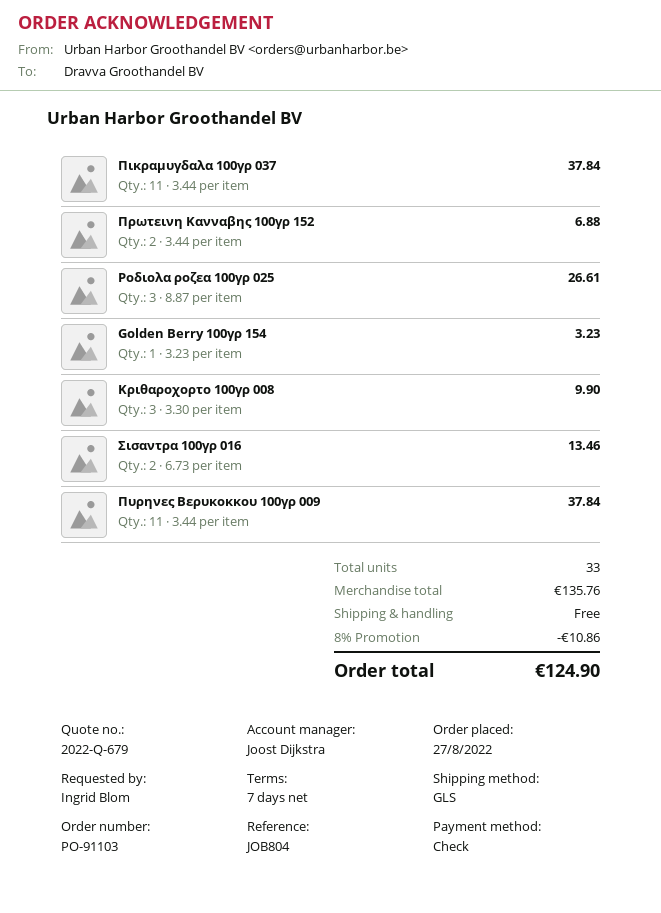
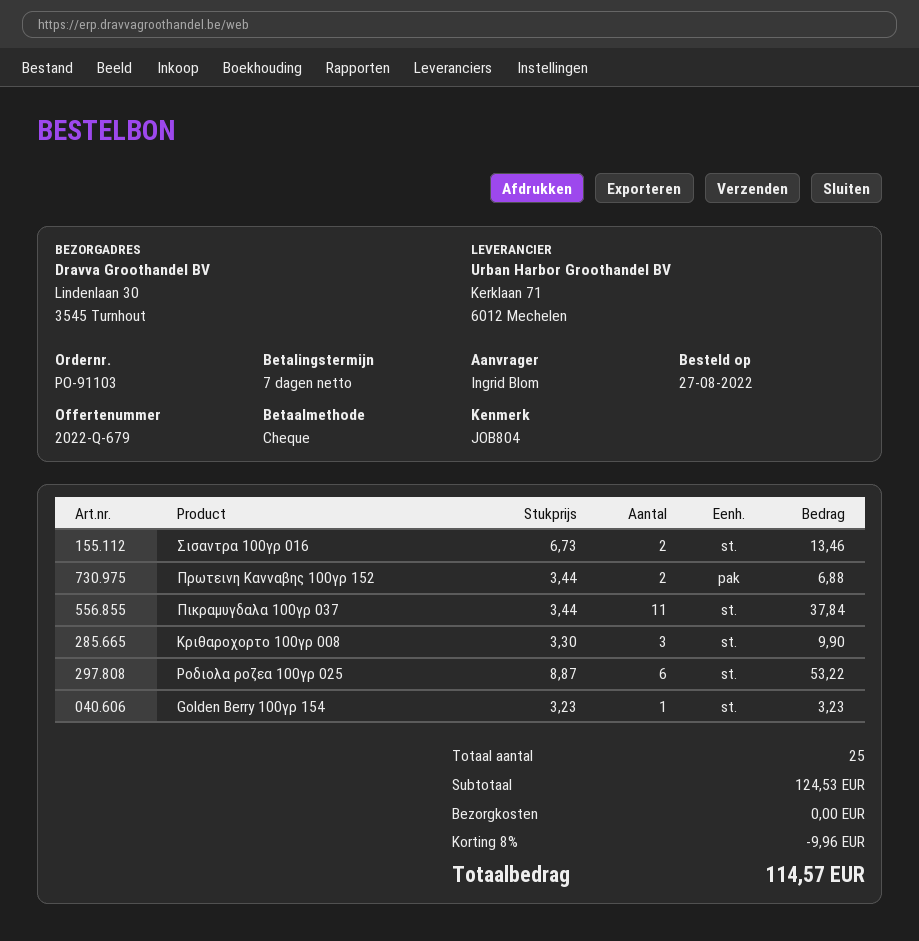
Ροδιολα ροζεα 100γρ 025: 3 x 8.87 = 26.61 -> 6 x 8.87 = 53.22
Πυρηνες Βερυκοκκου 100γρ 009: 11 x 3.44 = 37.84 -> none
total quantity: 33 -> 25
subtotal: 135.76 -> 124.53
discount: 8% = 10.86 -> 8% = 9.96
total: 124.90 -> 114.57

